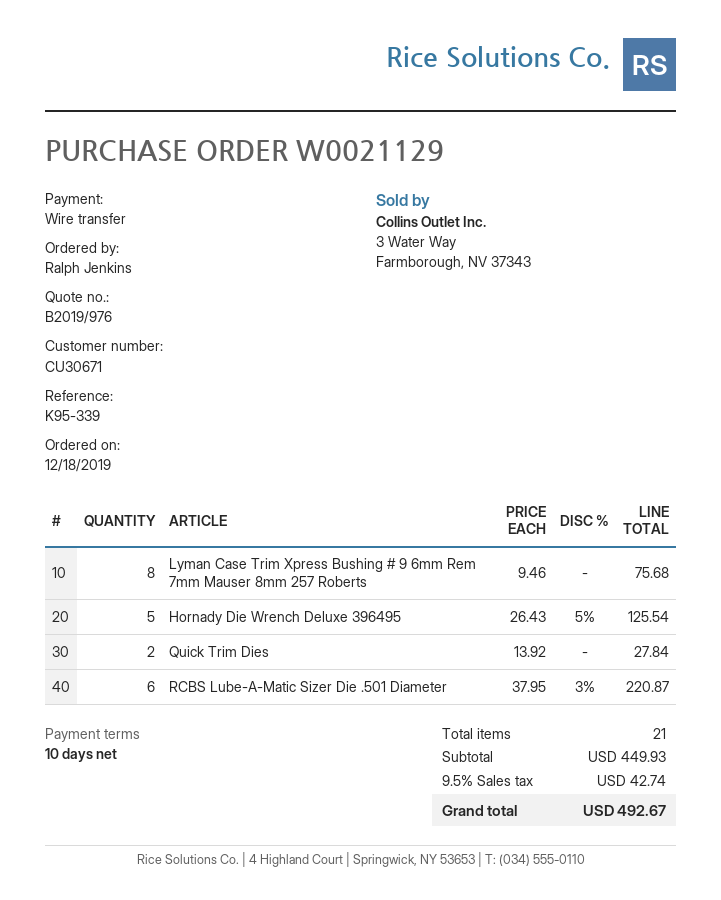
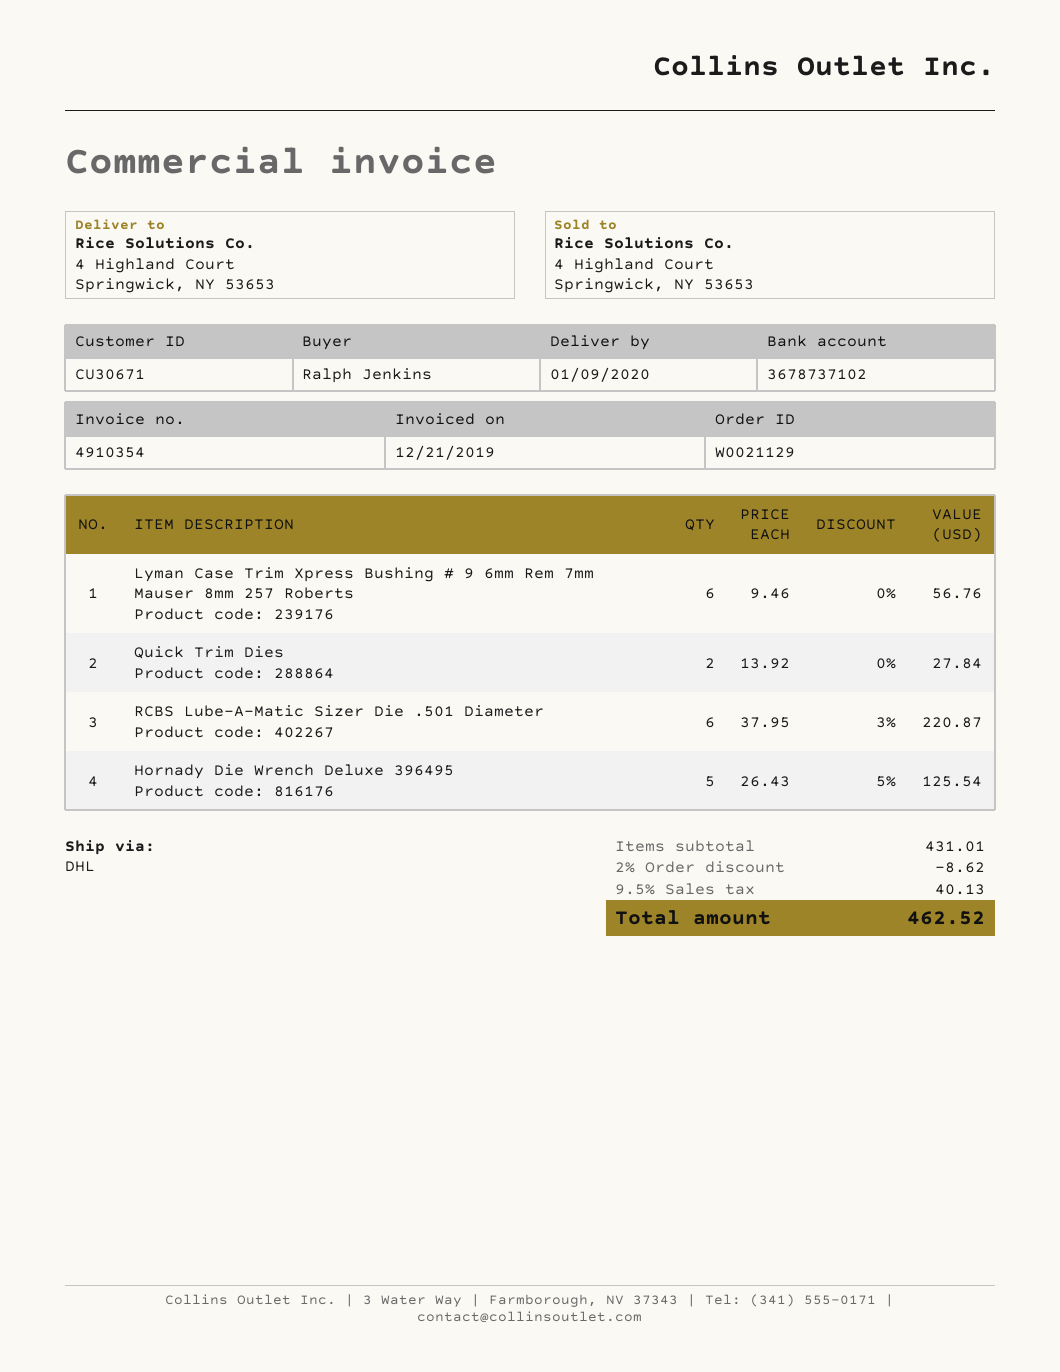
Lyman Case Trim Xpress Bushing # 9 6mm Rem 7mm Mauser 8mm 257 Roberts: 8 x 9.46 = 75.68 -> 6 x 9.46 = 56.76
subtotal: 449.93 -> 431.01
discount: none -> 2% = 8.62
tax: 9.5% = 42.74 -> 9.5% = 40.13
total: 492.67 -> 462.52

